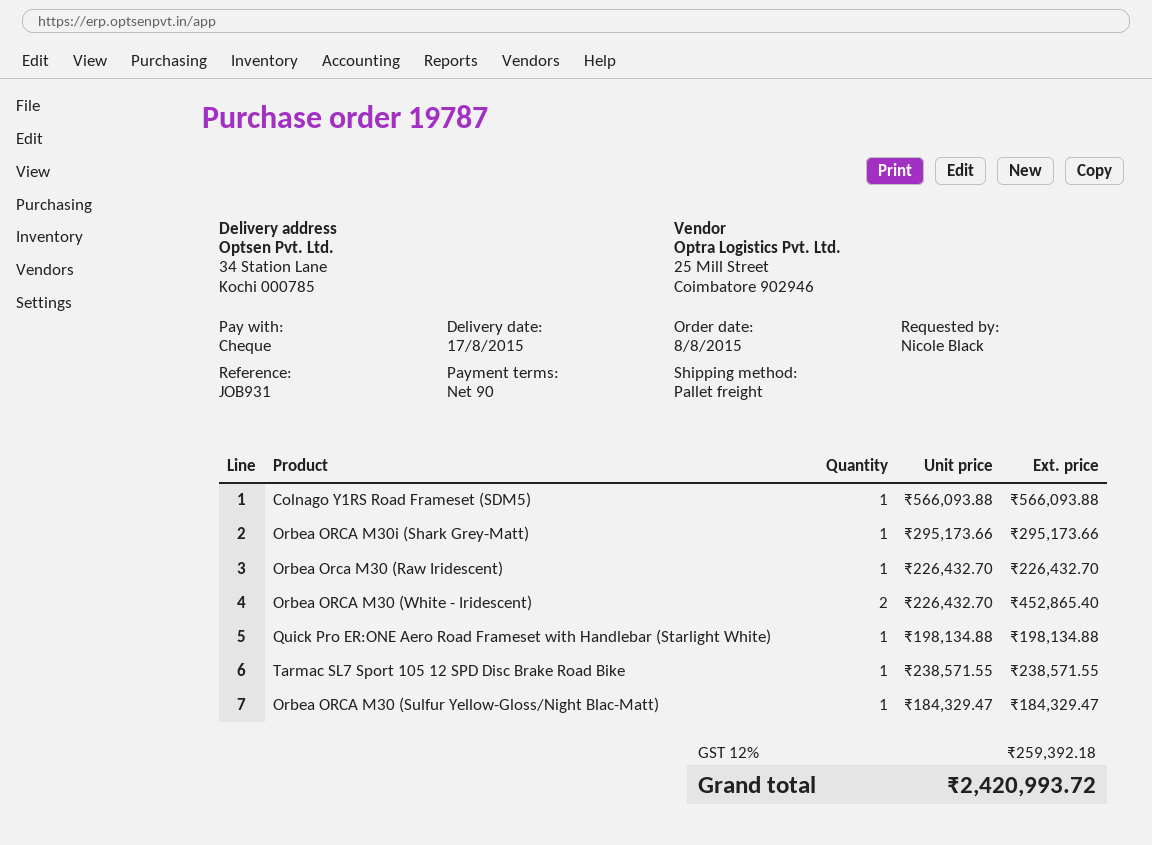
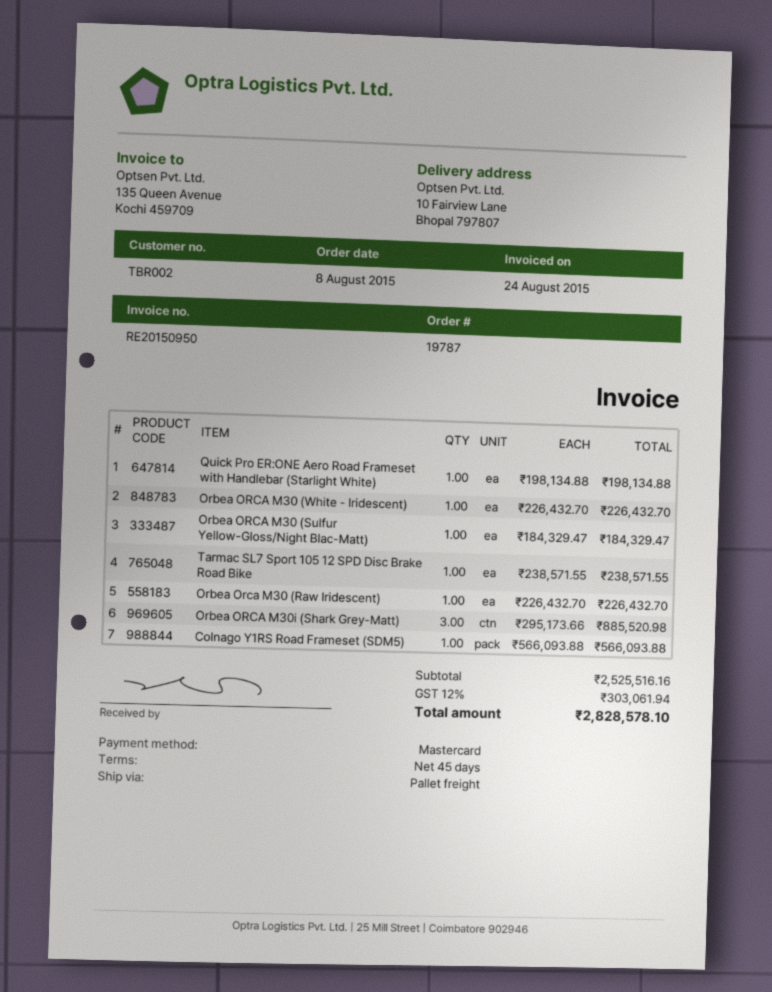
payment terms: 90 days -> 45 days
payment method: cheque -> Mastercard
ship to: 34 Station Lane, Kochi 000785 -> 10 Fairview Lane, Bhopal 797807
Orbea ORCA M30i (Shark Grey-Matt): 1 x 295173.66 = 295173.66 -> 3 x 295173.66 = 885520.98
Orbea ORCA M30 (White - Iridescent): 2 x 226432.70 = 452865.40 -> 1 x 226432.70 = 226432.70
tax: 12% = 259392.18 -> 12% = 303061.94
total: 2420993.72 -> 2828578.10

